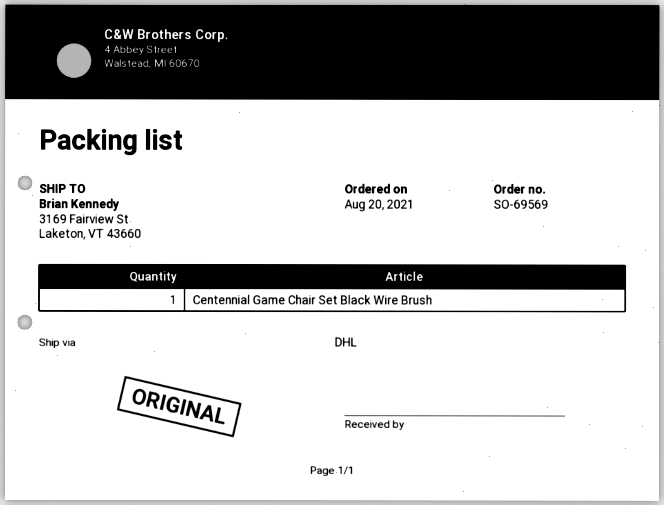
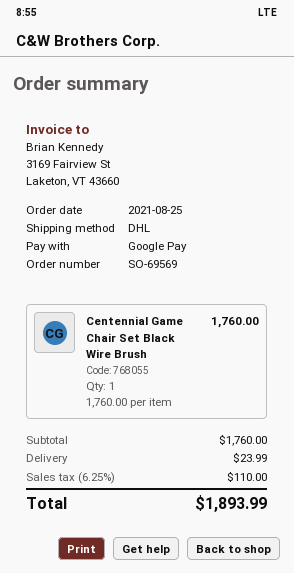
order date: 2021-08-20 -> 2021-08-25

